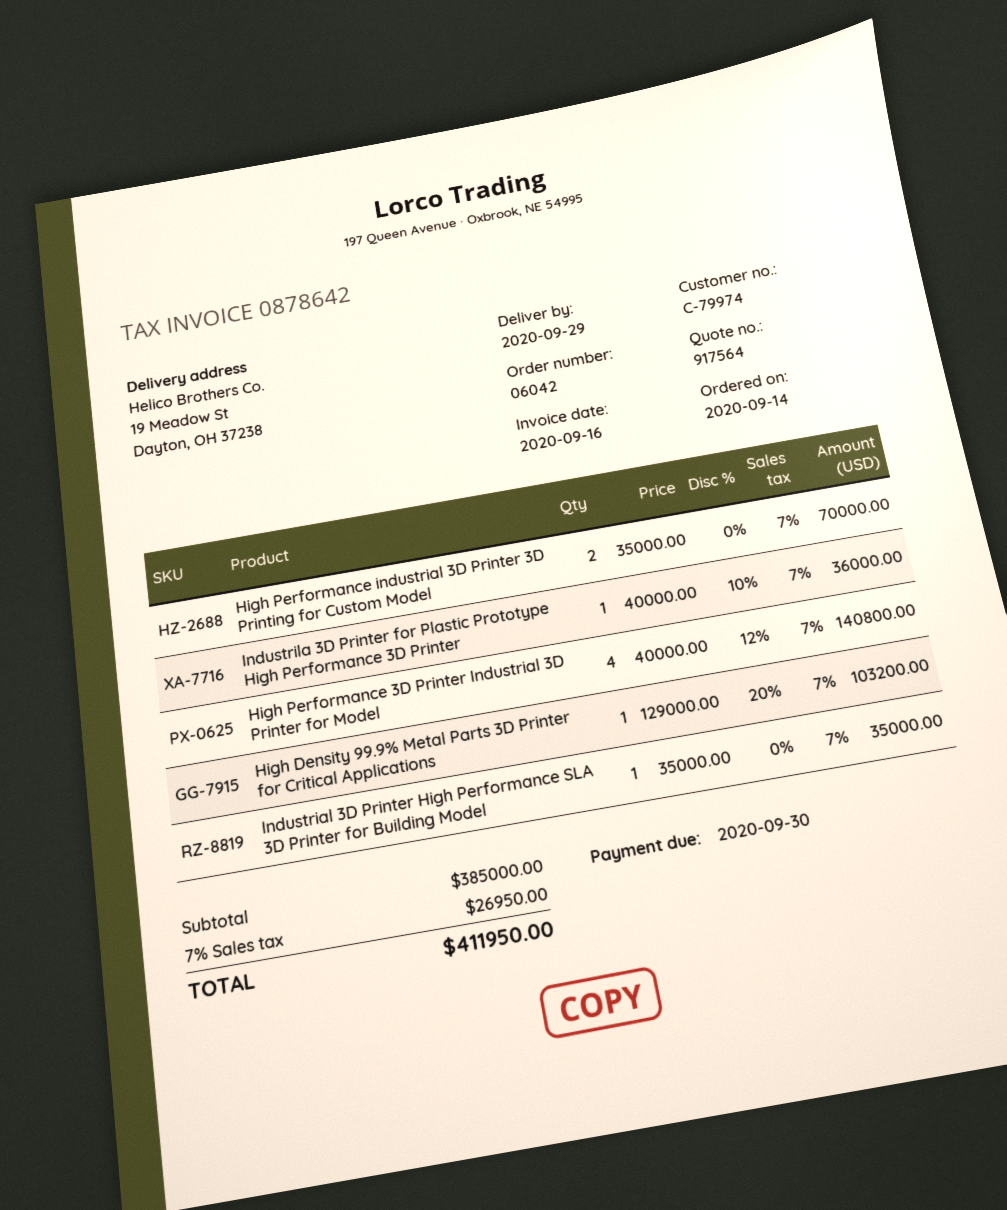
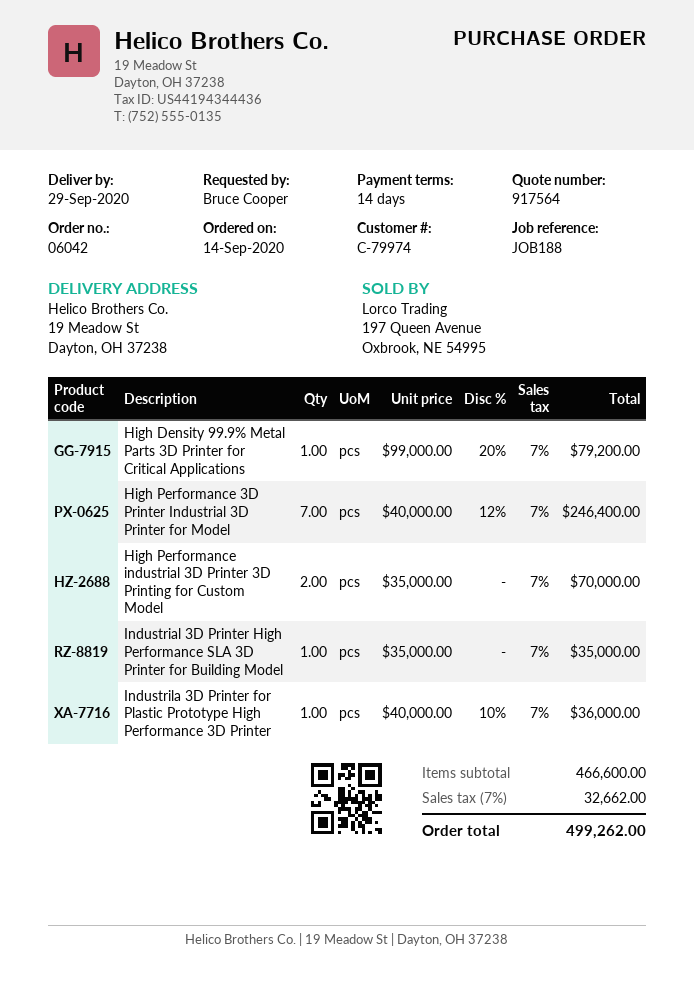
High Performance 3D Printer Industrial 3D Printer for Model: 4 x 40000.00 - 12% = 140800.00 -> 7 x 40000.00 - 12% = 246400.00
High Density 99.9% Metal Parts 3D Printer for Critical Applications: 1 x 129000.00 - 20% = 103200.00 -> 1 x 99000.00 - 20% = 79200.00
subtotal: 385000.00 -> 466600.00
tax: 7% = 26950.00 -> 7% = 32662.00
total: 411950.00 -> 499262.00

